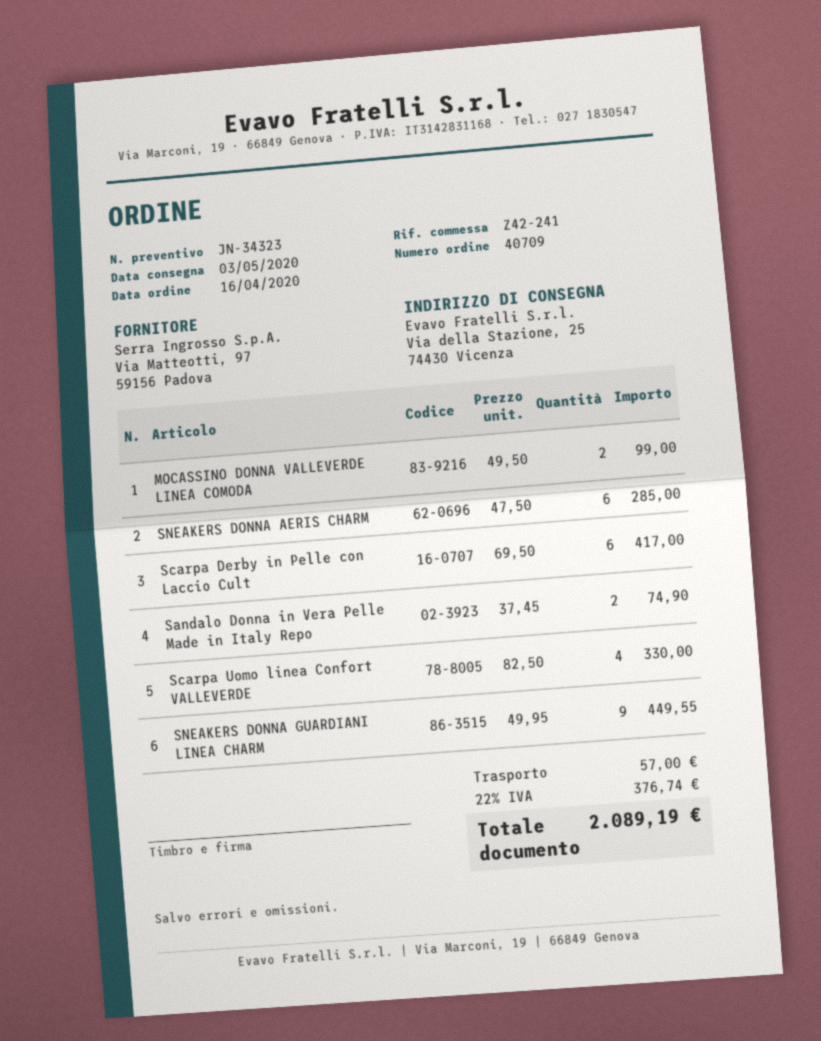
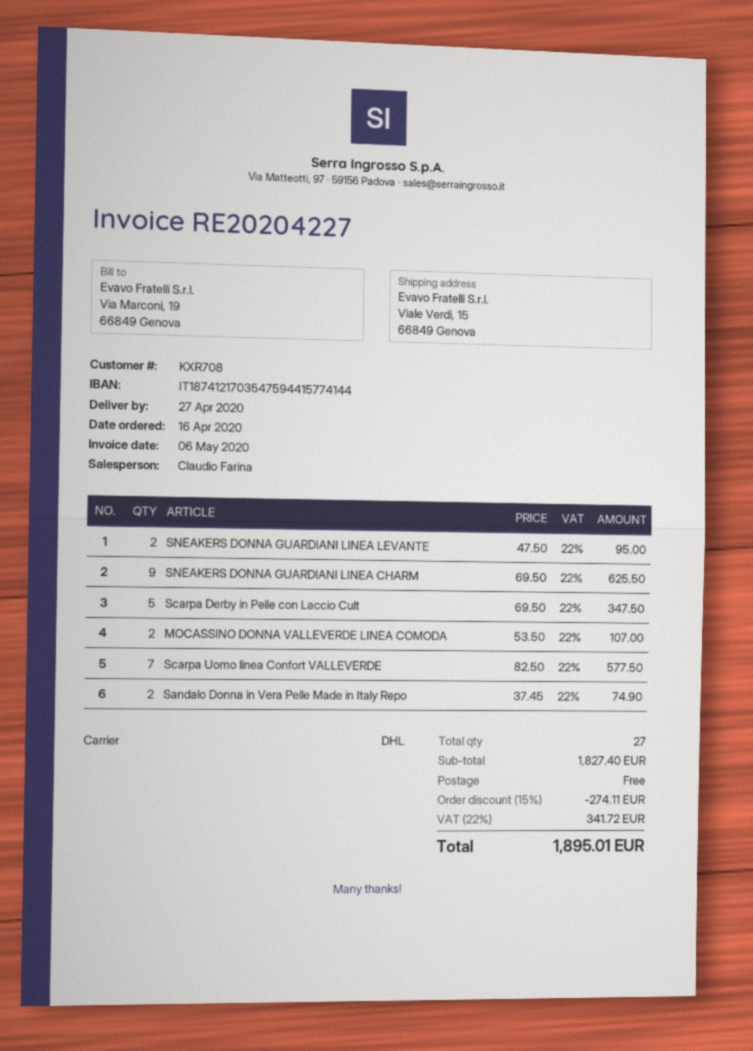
delivery date: 2020-05-03 -> 2020-04-27
ship to: Via della Stazione, 25, 74430 Vicenza -> Viale Verdi, 15, 66849 Genova
MOCASSINO DONNA VALLEVERDE LINEA COMODA: 2 x 49.50 = 99.00 -> 2 x 53.50 = 107.00
SNEAKERS DONNA AERIS CHARM: 6 x 47.50 = 285.00 -> none
Scarpa Derby in Pelle con Laccio Cult: 6 x 69.50 = 417.00 -> 5 x 69.50 = 347.50
Scarpa Uomo linea Confort VALLEVERDE: 4 x 82.50 = 330.00 -> 7 x 82.50 = 577.50
SNEAKERS DONNA GUARDIANI LINEA CHARM: 9 x 49.95 = 449.55 -> 9 x 69.50 = 625.50
SNEAKERS DONNA GUARDIANI LINEA LEVANTE: none -> 2 x 47.50 = 95.00
discount: none -> 15% = 274.11
shipping: 57.00 -> 0.00
tax: 22% = 376.74 -> 22% = 341.72
total: 2089.19 -> 1895.01

